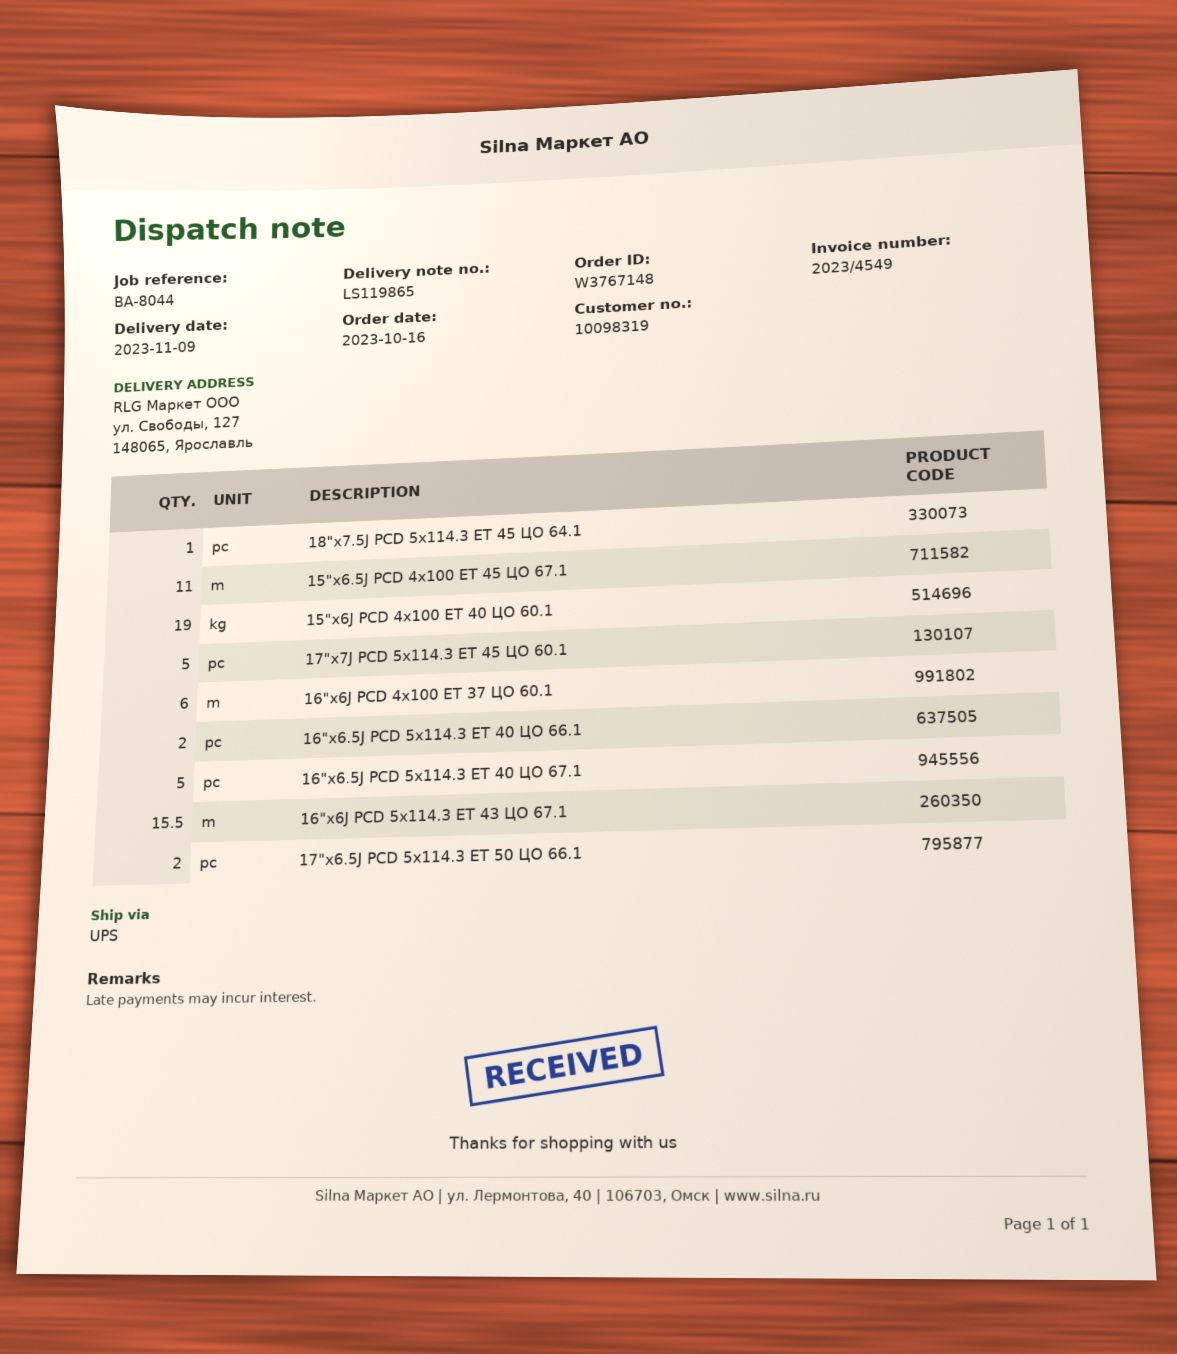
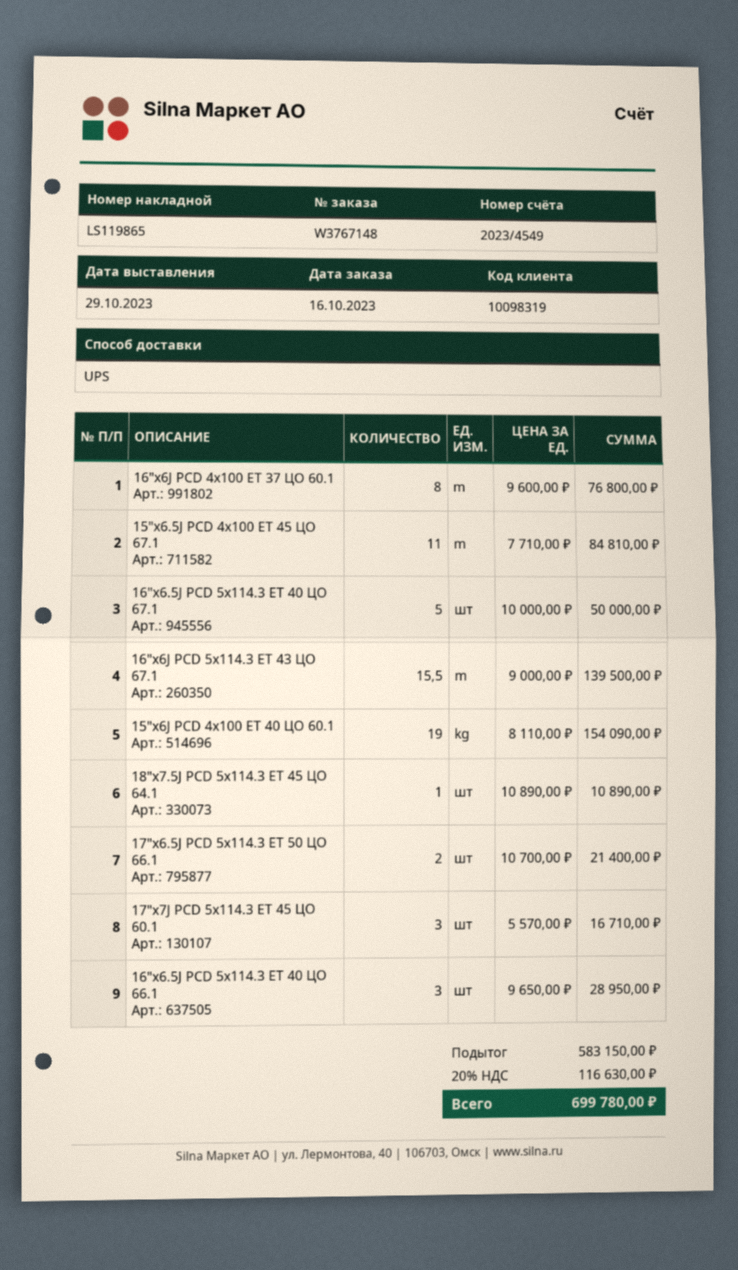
17"x7J PCD 5x114.3 ЕТ 45 ЦО 60.1: 5 -> 3
16"x6J PCD 4x100 ЕТ 37 ЦО 60.1: 6 -> 8
16"x6.5J PCD 5x114.3 ЕТ 40 ЦО 66.1: 2 -> 3

